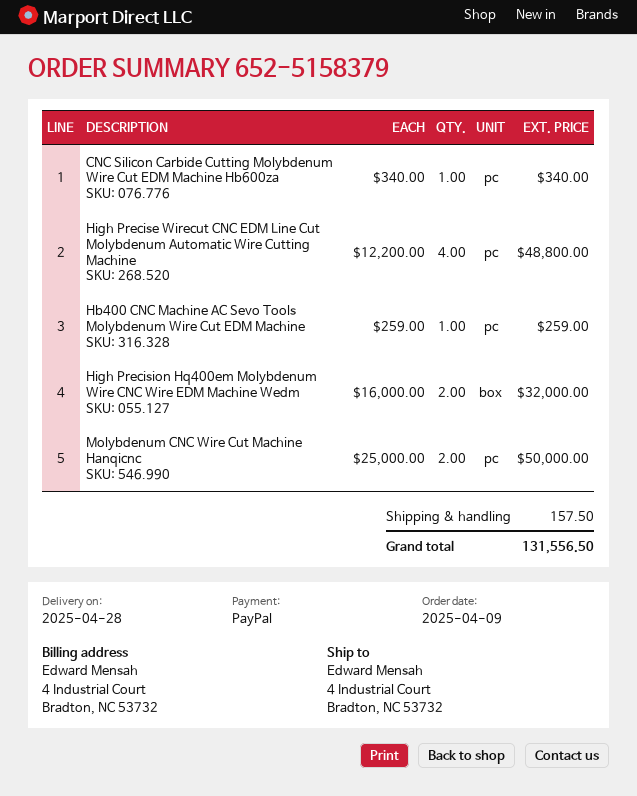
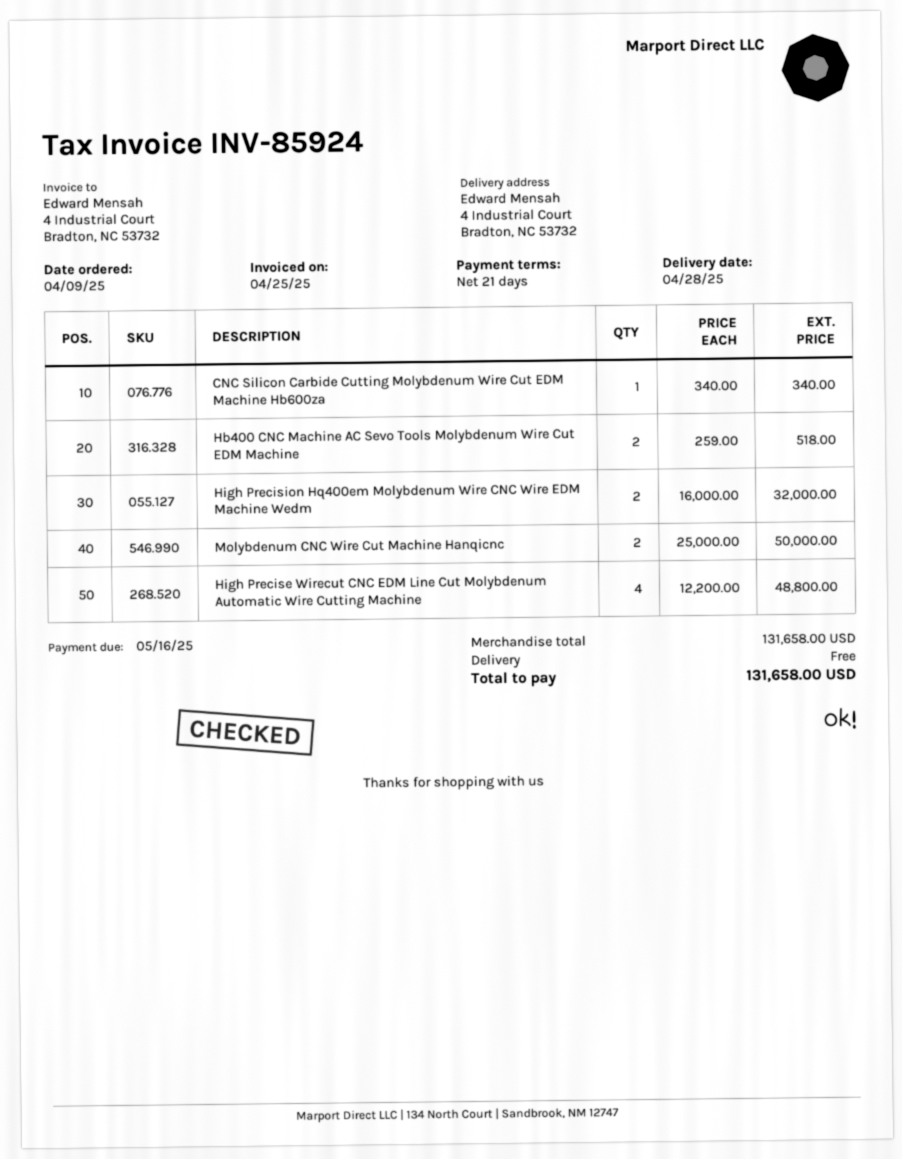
Hb400 CNC Machine AC Sevo Tools Molybdenum Wire Cut EDM Machine: 1 x 259.00 = 259.00 -> 2 x 259.00 = 518.00
shipping: 157.50 -> 0.00
total: 131556.50 -> 131658.00

